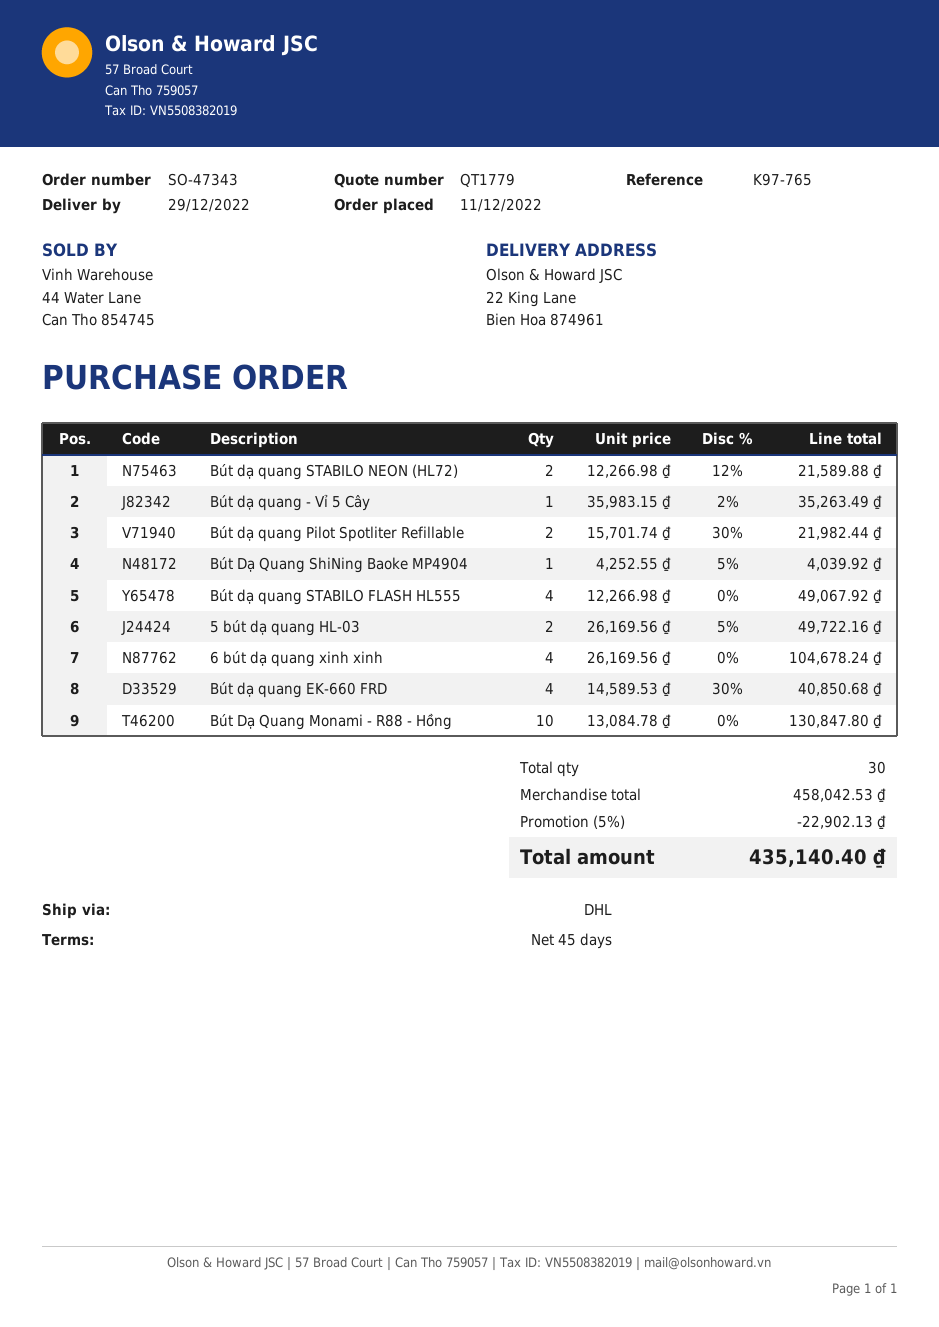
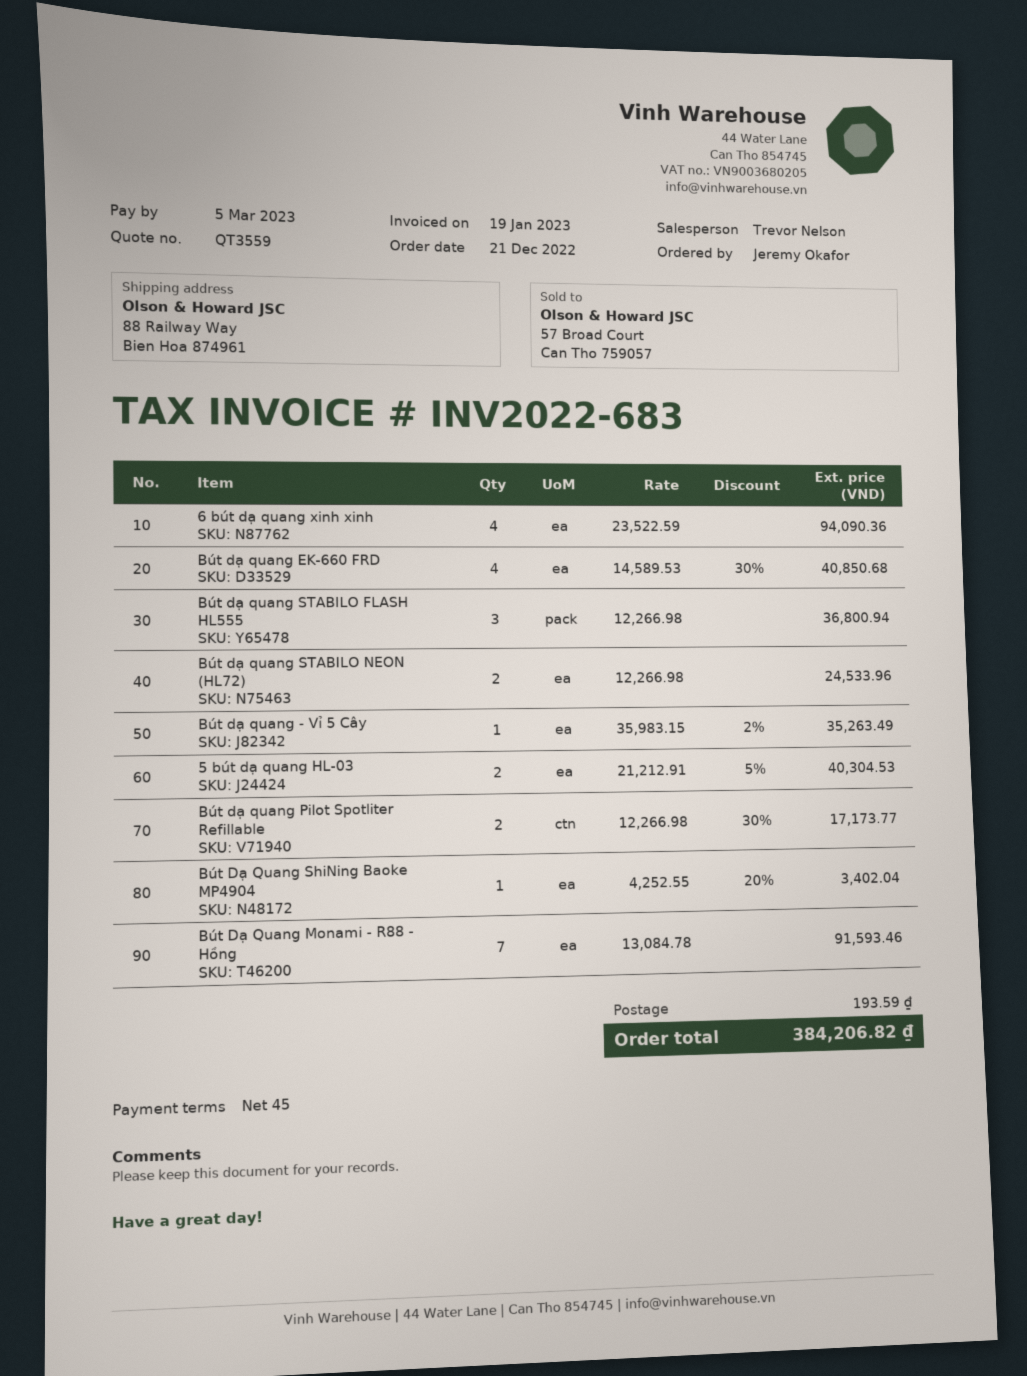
quote number: QT1779 -> QT3559
order date: 2022-12-11 -> 2022-12-21
ship to: 22 King Lane, Bien Hoa 874961 -> 88 Railway Way, Bien Hoa 874961
Bút dạ quang STABILO NEON (HL72): 2 x 12266.98 - 12% = 21589.88 -> 2 x 12266.98 = 24533.96
Bút dạ quang Pilot Spotliter Refillable: 2 x 15701.74 - 30% = 21982.44 -> 2 x 12266.98 - 30% = 17173.77
Bút Dạ Quang ShiNing Baoke MP4904: 1 x 4252.55 - 5% = 4039.92 -> 1 x 4252.55 - 20% = 3402.04
Bút dạ quang STABILO FLASH HL555: 4 x 12266.98 = 49067.92 -> 3 x 12266.98 = 36800.94
5 bút dạ quang HL-03: 2 x 26169.56 - 5% = 49722.16 -> 2 x 21212.91 - 5% = 40304.53
6 bút dạ quang xinh xinh: 4 x 26169.56 = 104678.24 -> 4 x 23522.59 = 94090.36
Bút Dạ Quang Monami - R88 - Hồng: 10 x 13084.78 = 130847.80 -> 7 x 13084.78 = 91593.46
discount: 5% = 22902.13 -> none
shipping: none -> 193.59
total: 435140.40 -> 384206.82

